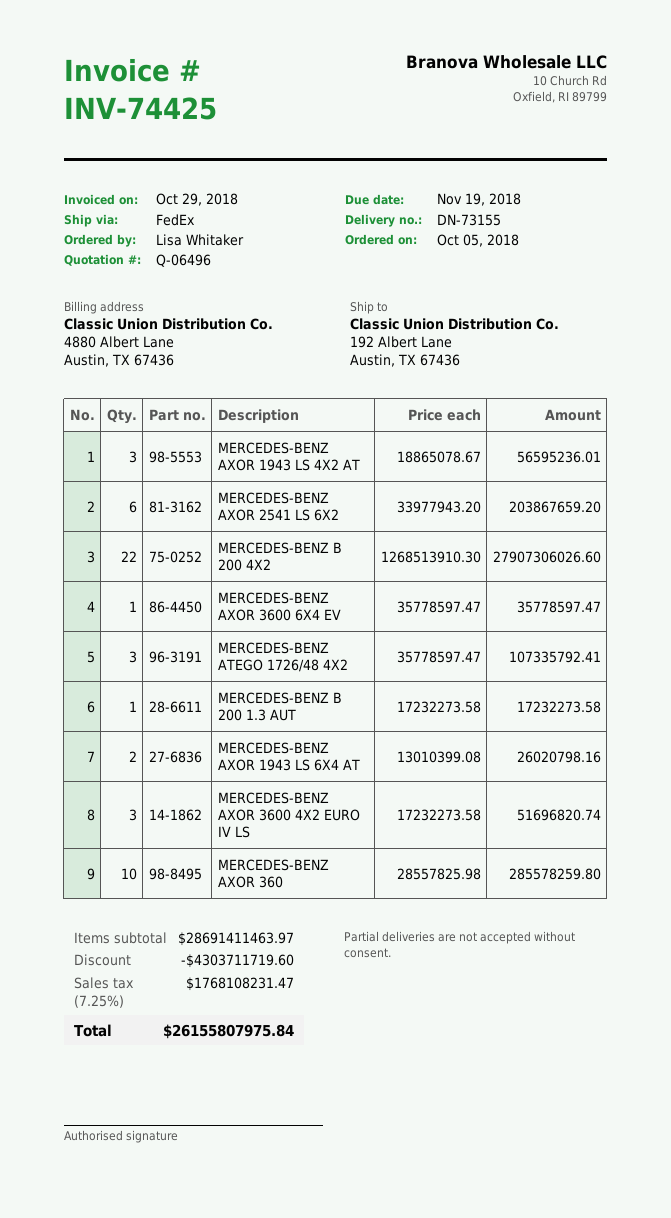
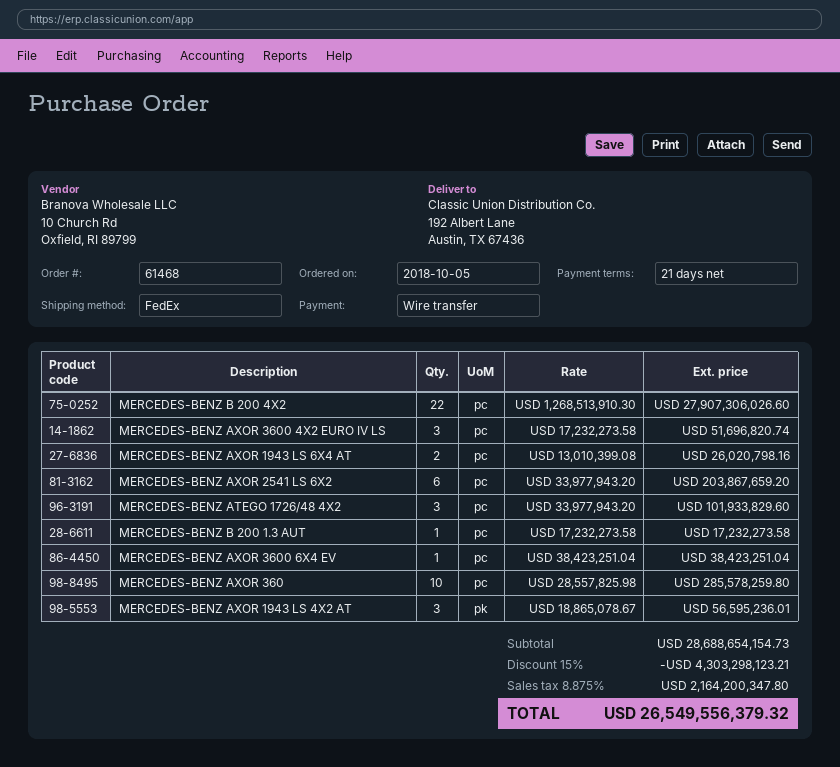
MERCEDES-BENZ AXOR 3600 6X4 EV: 1 x 35778597.47 = 35778597.47 -> 1 x 38423251.04 = 38423251.04
MERCEDES-BENZ ATEGO 1726/48 4X2: 3 x 35778597.47 = 107335792.41 -> 3 x 33977943.20 = 101933829.60
subtotal: 28691411463.97 -> 28688654154.73
discount: 4303711719.60 -> 4303298123.21
tax: 7.25% = 1768108231.47 -> 8.875% = 2164200347.80
total: 26155807975.84 -> 26549556379.32

